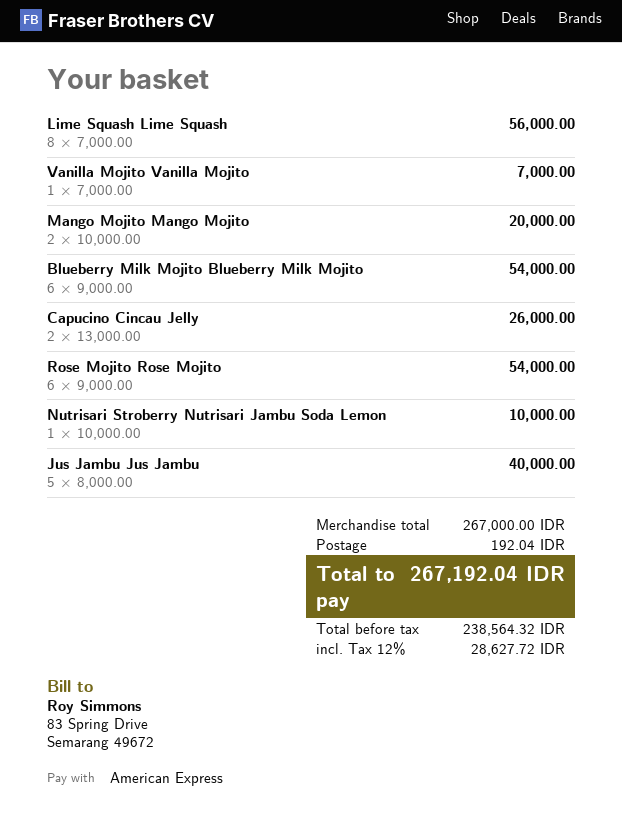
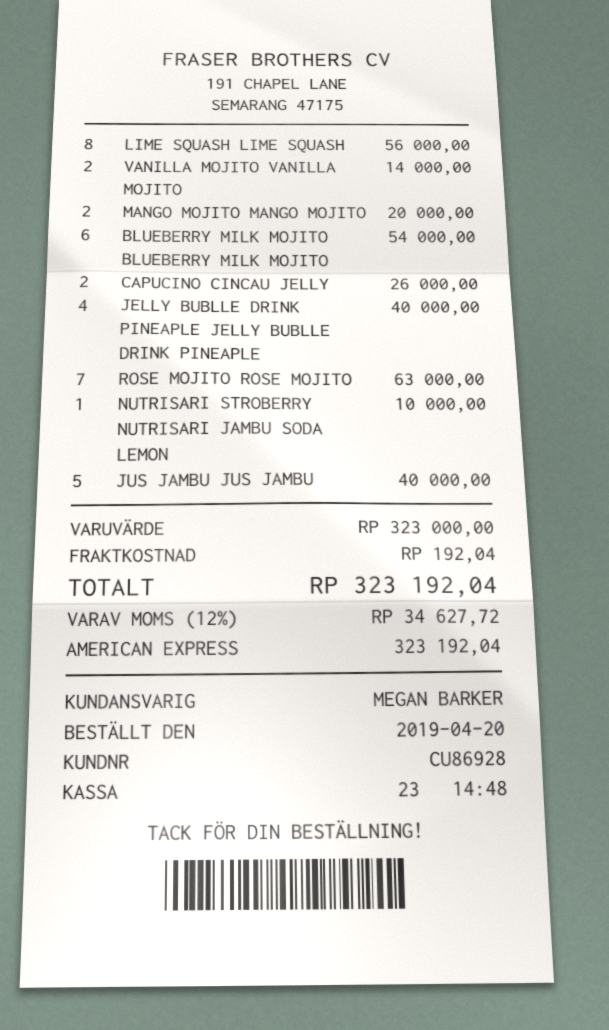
Vanilla Mojito Vanilla Mojito: 1 for 7000.00 -> 2 for 14000.00
Rose Mojito Rose Mojito: 6 for 54000.00 -> 7 for 63000.00
JELLY BUBLLE DRINK PINEAPLE JELLY BUBLLE DRINK PINEAPLE: none -> 4 for 40000.00
subtotal: 267000.00 -> 323000.00
tax: 12% = 28627.72 -> 12% = 34627.72
total: 267192.04 -> 323192.04

